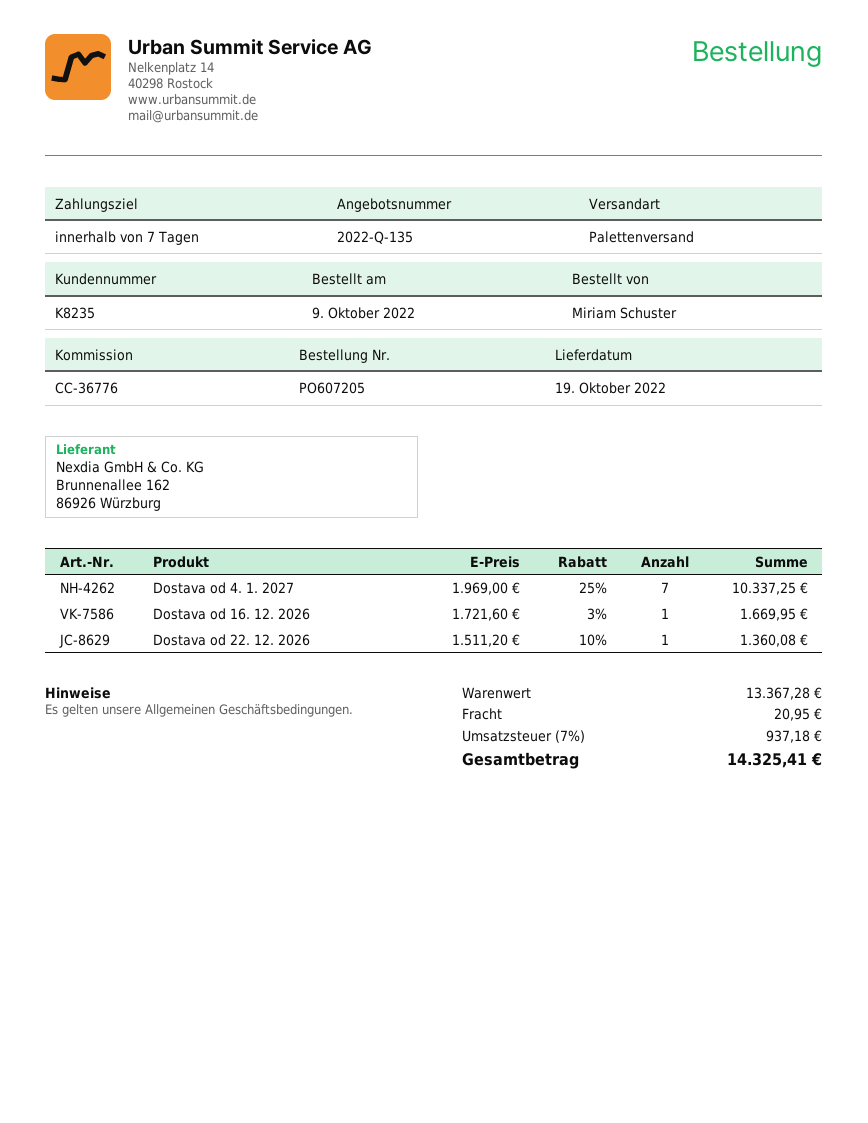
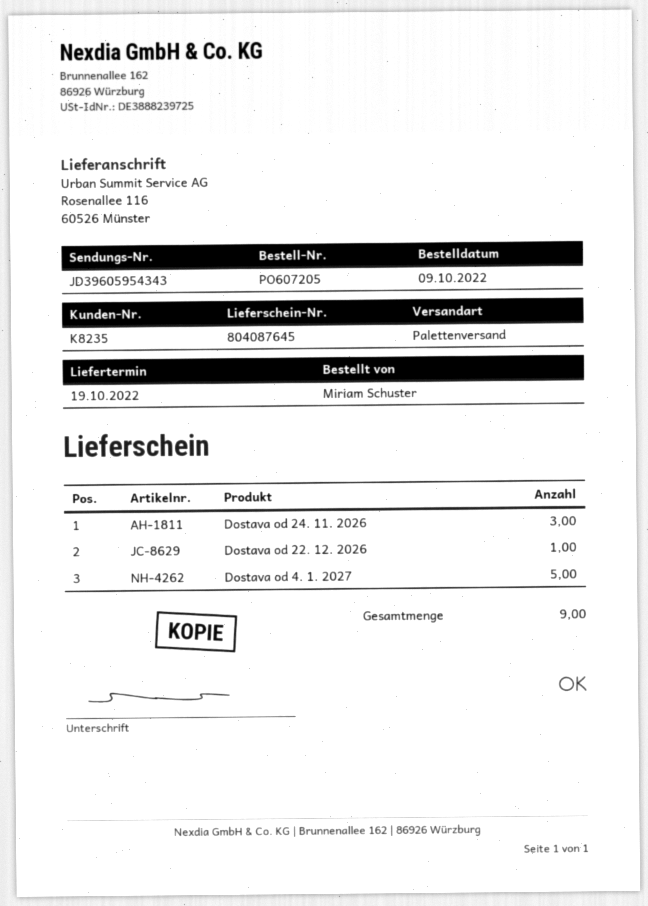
Dostava od 4. 1. 2027: 7 -> 5
Dostava od 16. 12. 2026: 1 -> none
Dostava od 24. 11. 2026: none -> 3

